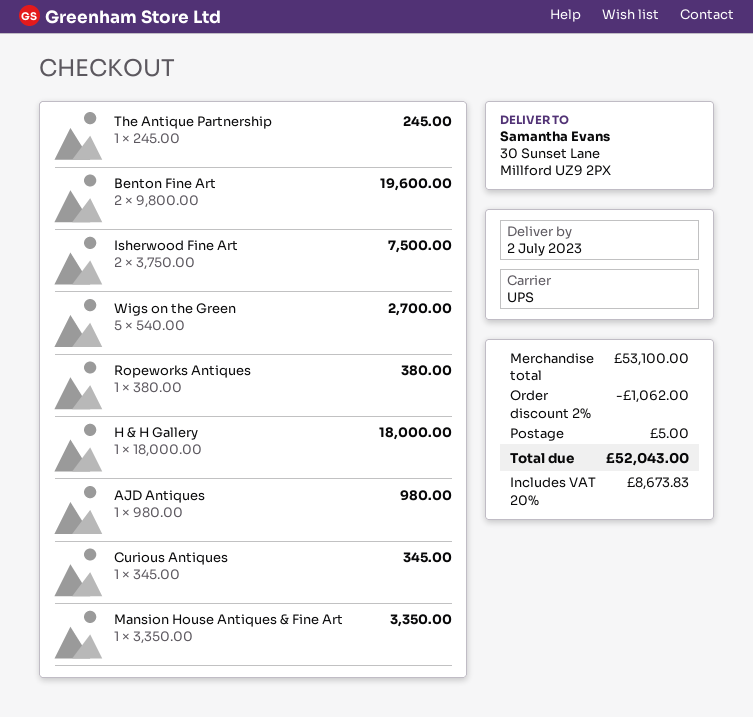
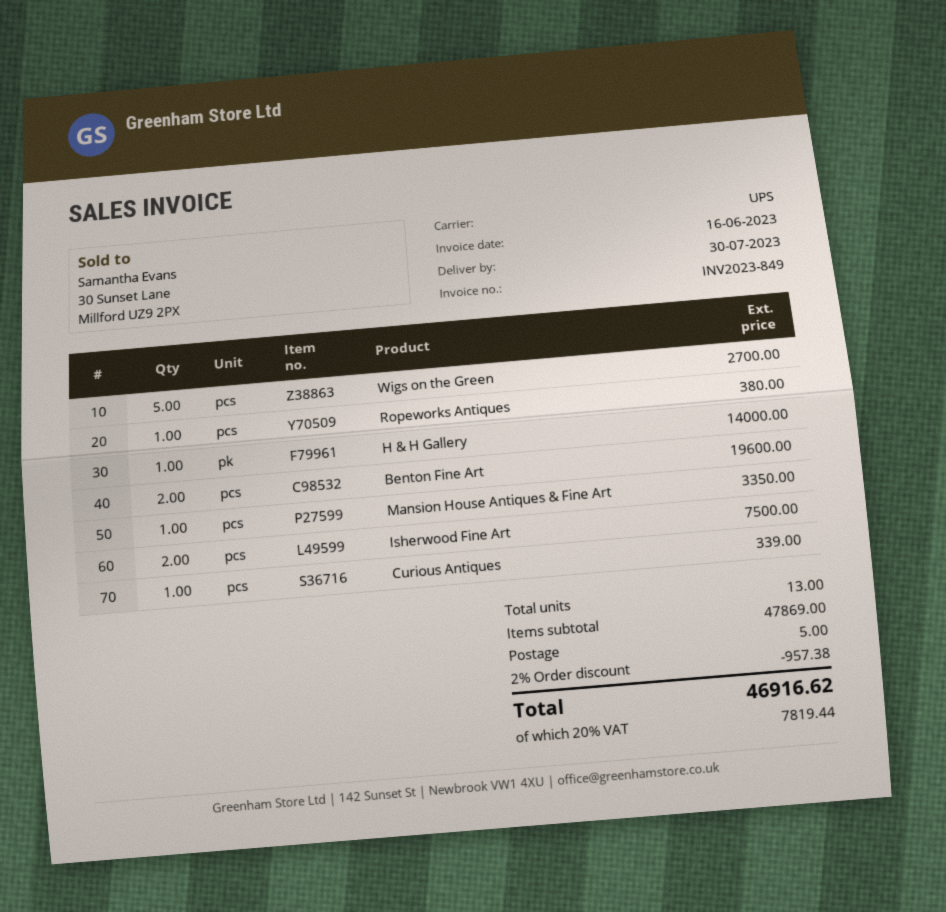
delivery date: 2023-07-02 -> 2023-07-30
The Antique Partnership: 1 for 245.00 -> none
H & H Gallery: 1 for 18000.00 -> 1 for 14000.00
AJD Antiques: 1 for 980.00 -> none
Curious Antiques: 1 for 345.00 -> 1 for 339.00
subtotal: 53100.00 -> 47869.00
discount: 2% = 1062.00 -> 2% = 957.38
tax: 20% = 8673.83 -> 20% = 7819.44
total: 52043.00 -> 46916.62

